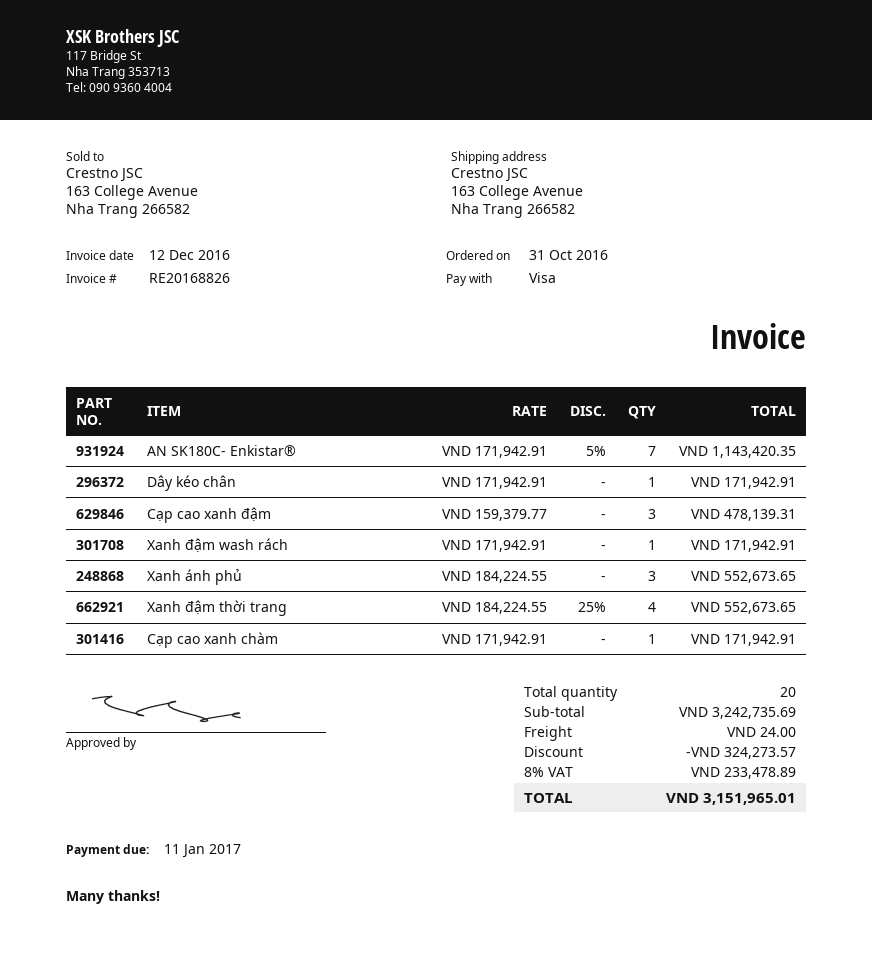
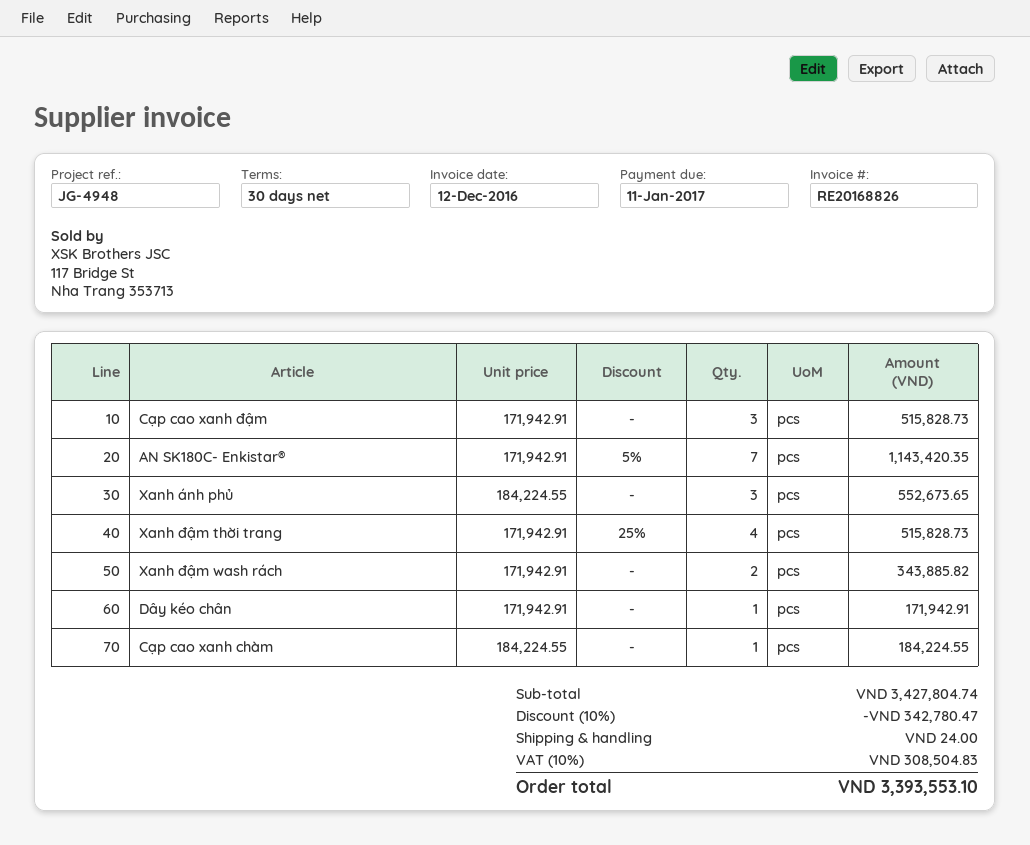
Cạp cao xanh đậm: 3 x 159379.77 = 478139.31 -> 3 x 171942.91 = 515828.73
Xanh đậm wash rách: 1 x 171942.91 = 171942.91 -> 2 x 171942.91 = 343885.82
Xanh đậm thời trang: 4 x 184224.55 - 25% = 552673.65 -> 4 x 171942.91 - 25% = 515828.73
Cạp cao xanh chàm: 1 x 171942.91 = 171942.91 -> 1 x 184224.55 = 184224.55
subtotal: 3242735.69 -> 3427804.74
discount: 324273.57 -> 342780.47
tax: 8% = 233478.89 -> 10% = 308504.83
total: 3151965.01 -> 3393553.10

